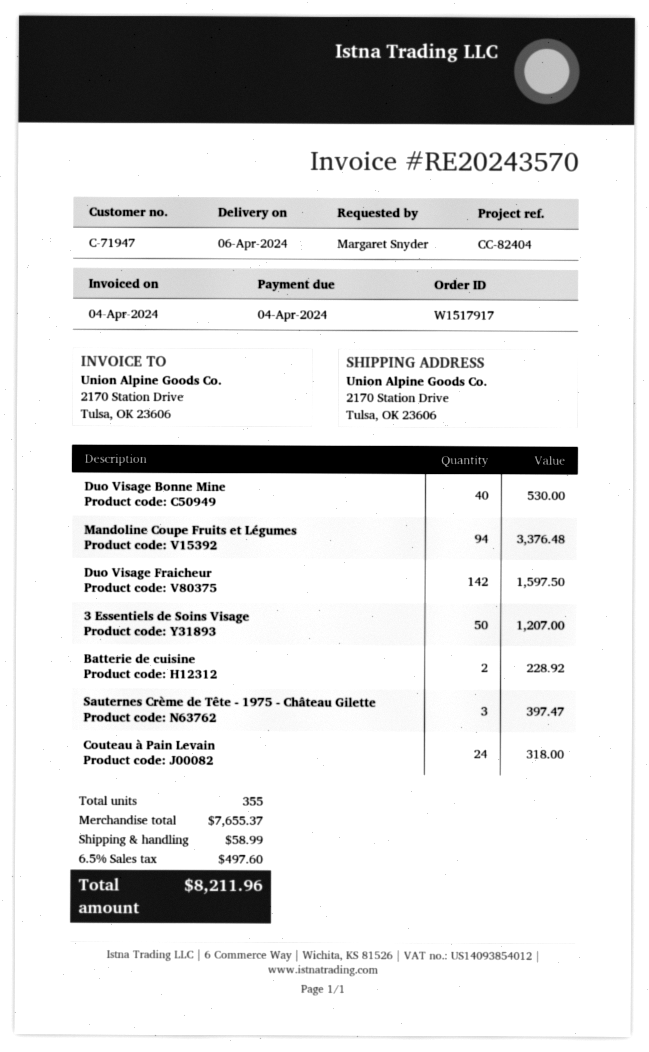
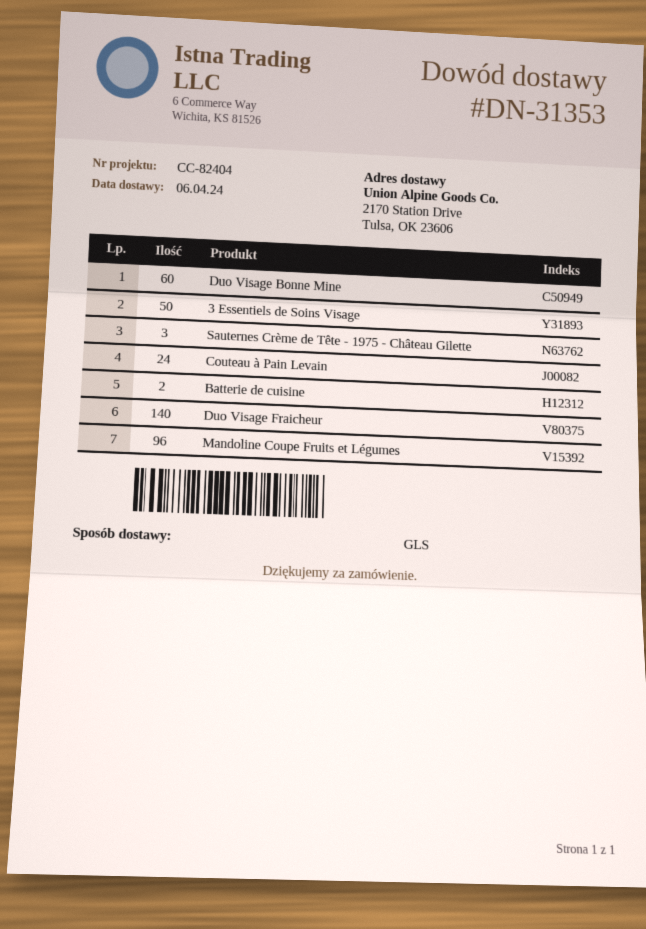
Duo Visage Bonne Mine: 40 -> 60
Mandoline Coupe Fruits et Légumes: 94 -> 96
Duo Visage Fraicheur: 142 -> 140

